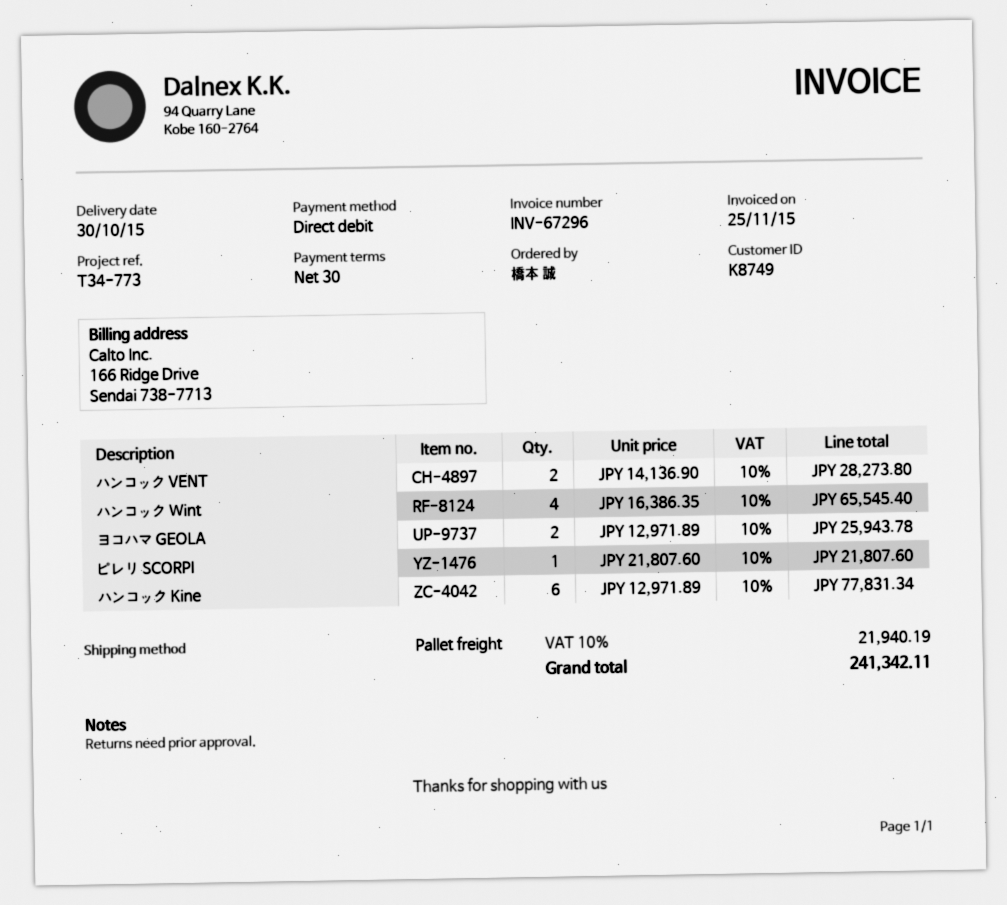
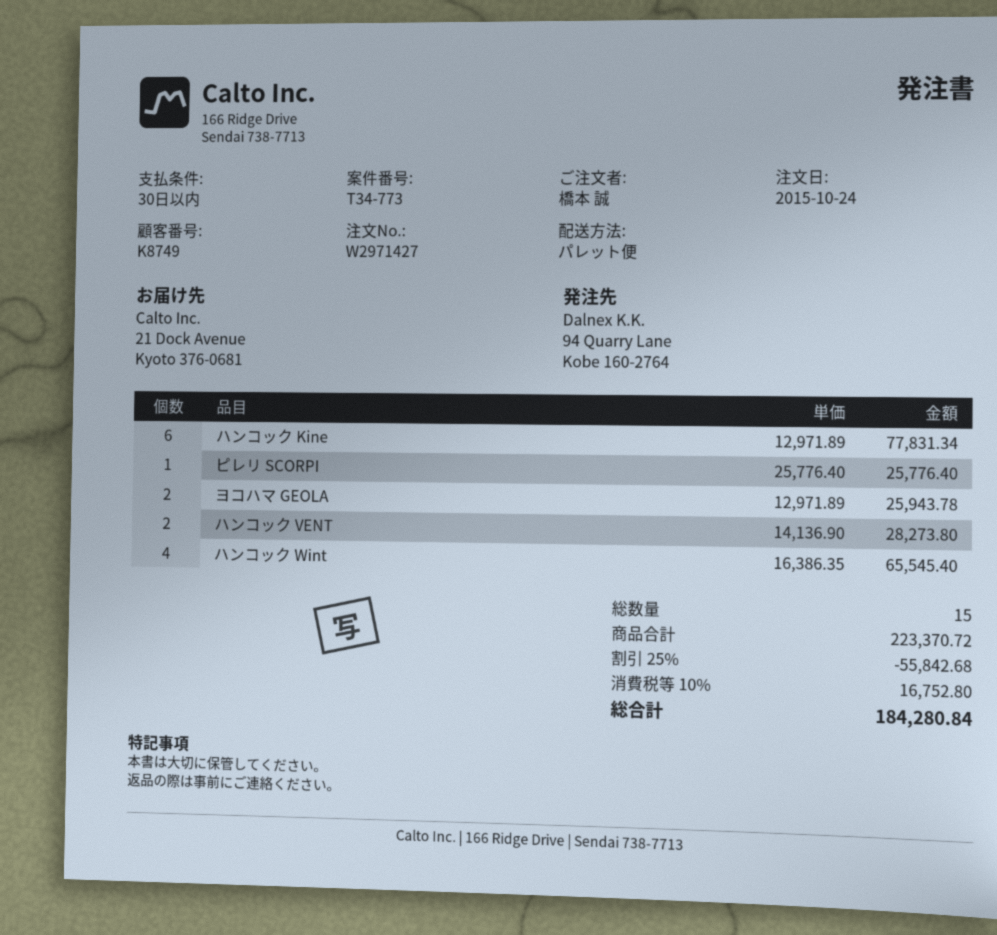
ピレリ SCORPI: 1 x 21807.60 = 21807.60 -> 1 x 25776.40 = 25776.40
discount: none -> 25% = 55842.68
tax: 10% = 21940.19 -> 10% = 16752.80
total: 241342.11 -> 184280.84

